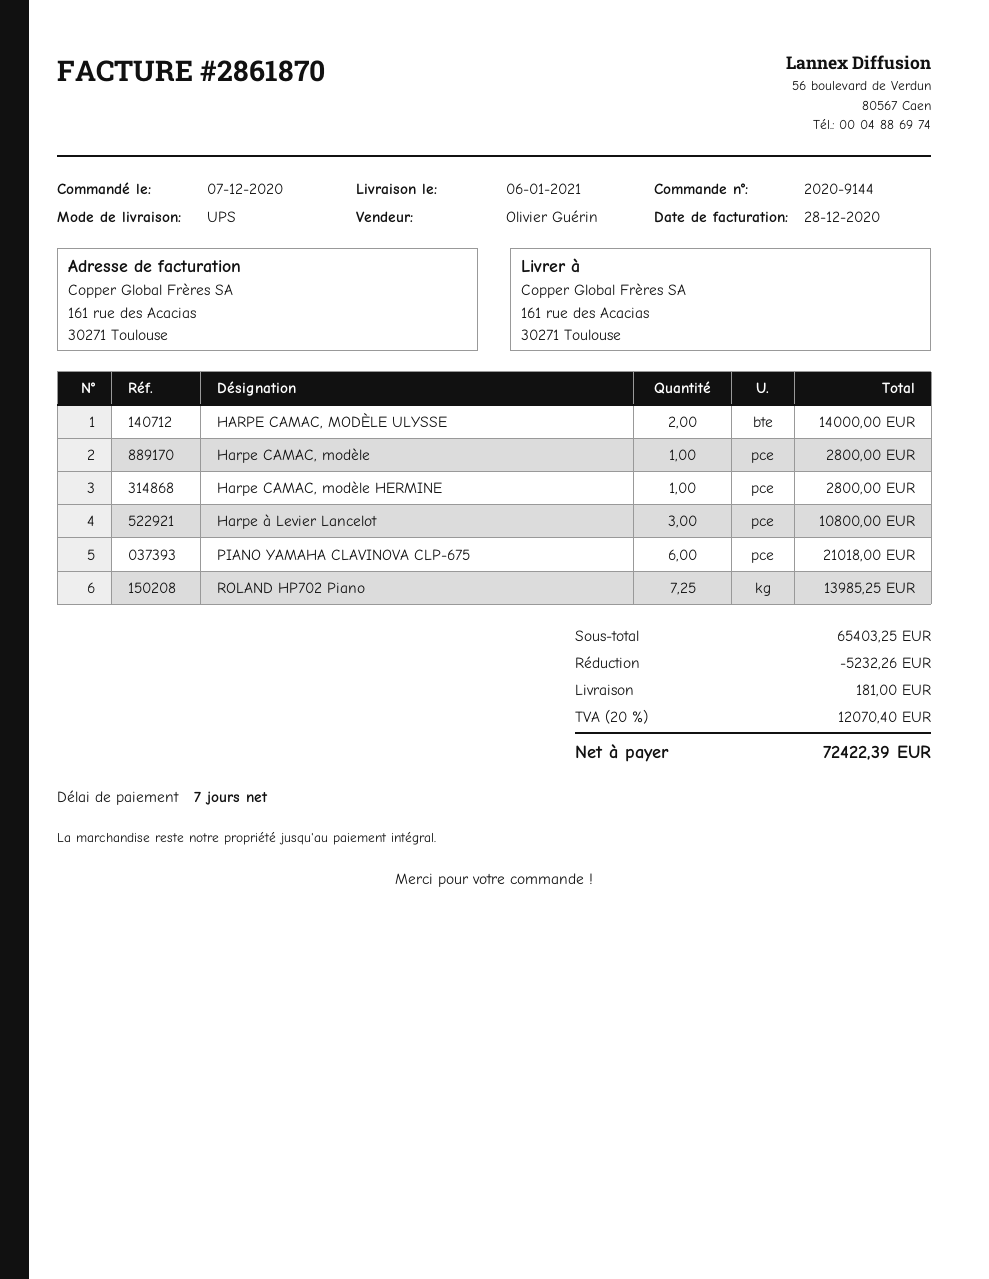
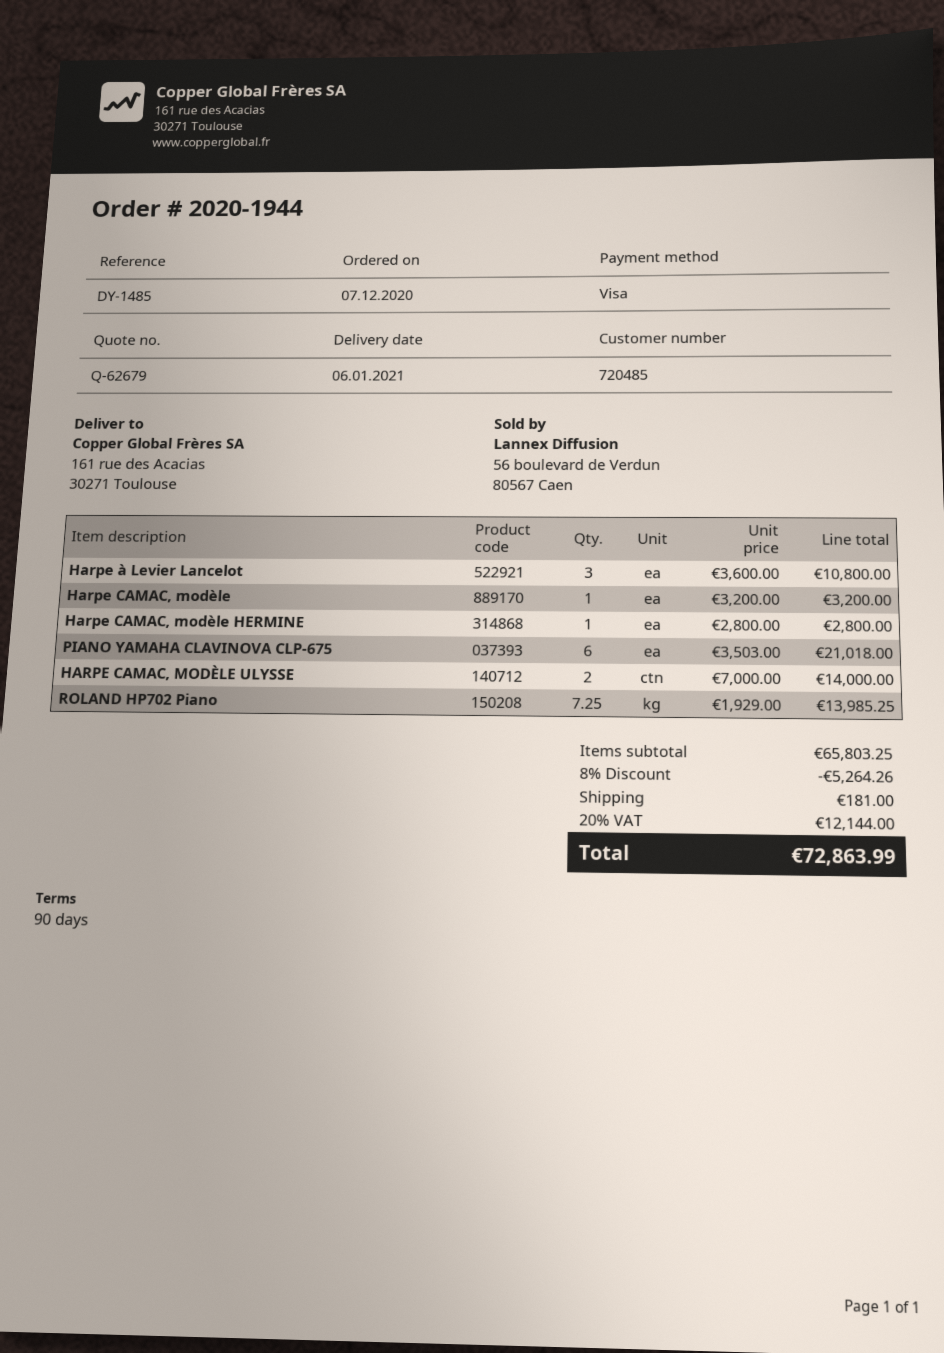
order number: 2020-9144 -> 2020-1944
payment terms: 7 days -> 90 days
Harpe CAMAC, modèle: 1 for 2800.00 -> 1 for 3200.00
subtotal: 65403.25 -> 65803.25
discount: 5232.26 -> 5264.26
tax: 20% = 12070.40 -> 20% = 12144.00
total: 72422.39 -> 72863.99

